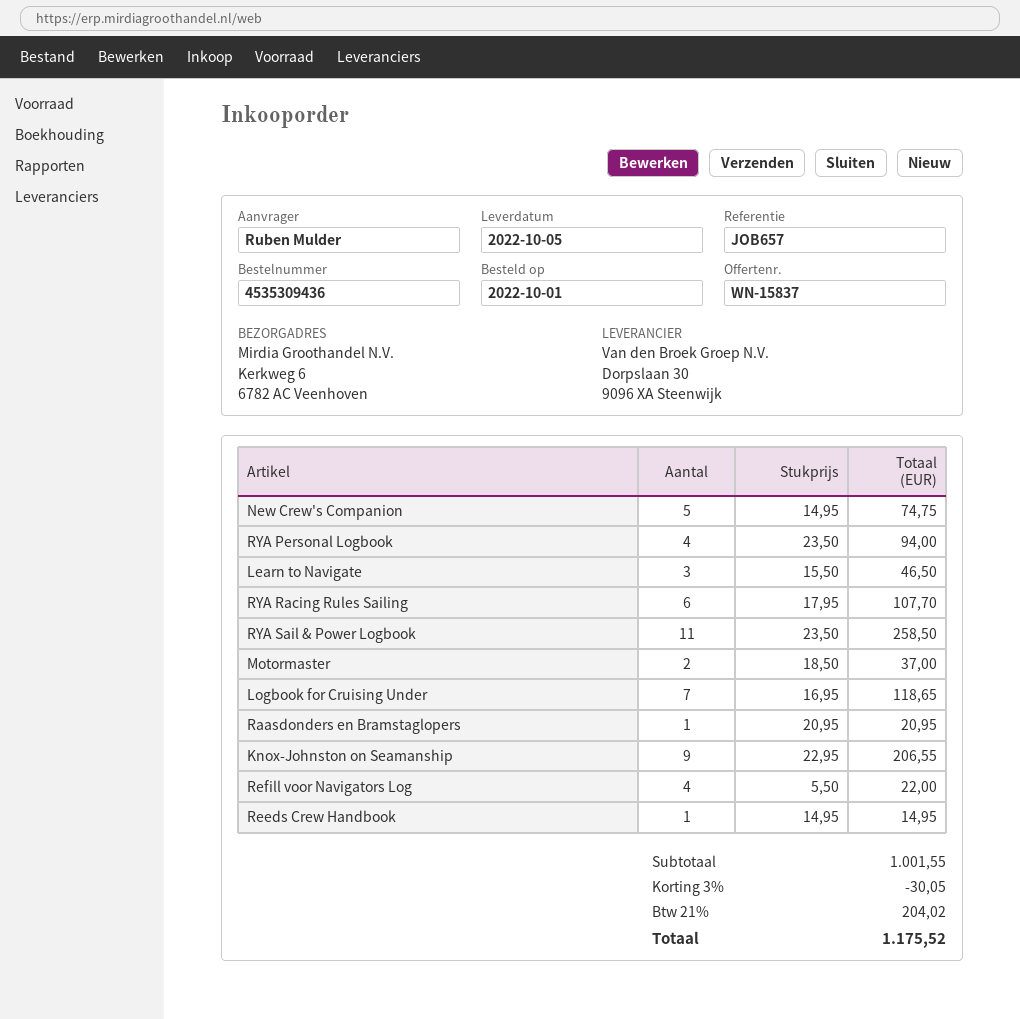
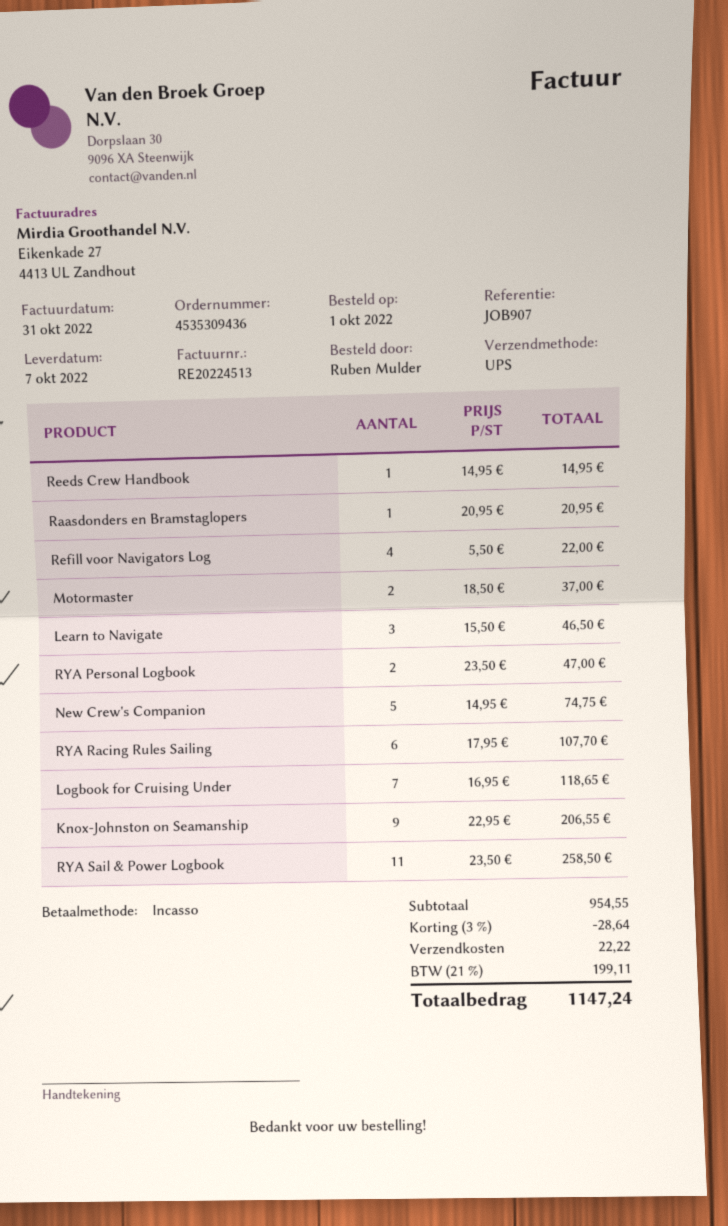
delivery date: 2022-10-05 -> 2022-10-07
reference: JOB657 -> JOB907
RYA Personal Logbook: 4 x 23.50 = 94.00 -> 2 x 23.50 = 47.00
subtotal: 1001.55 -> 954.55
discount: 3% = 30.05 -> 3% = 28.64
shipping: none -> 22.22
tax: 21% = 204.02 -> 21% = 199.11
total: 1175.52 -> 1147.24

